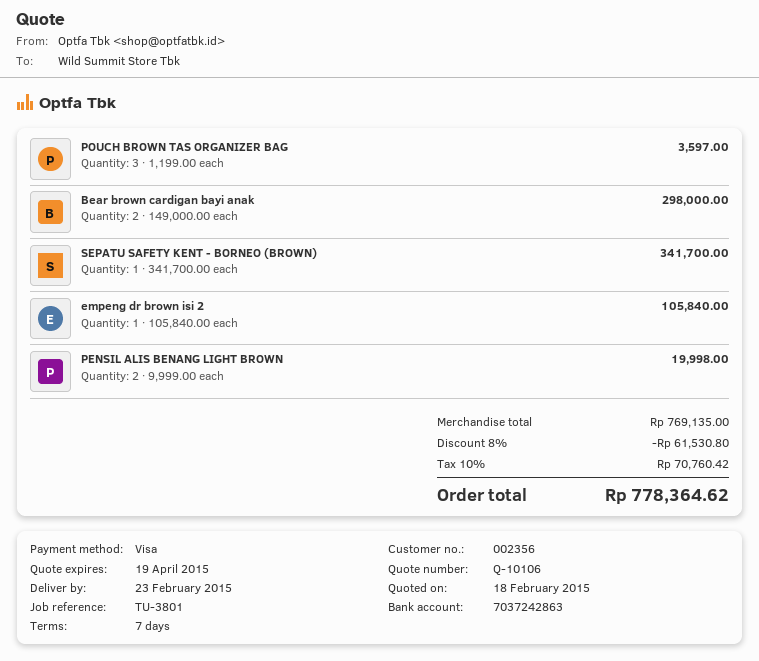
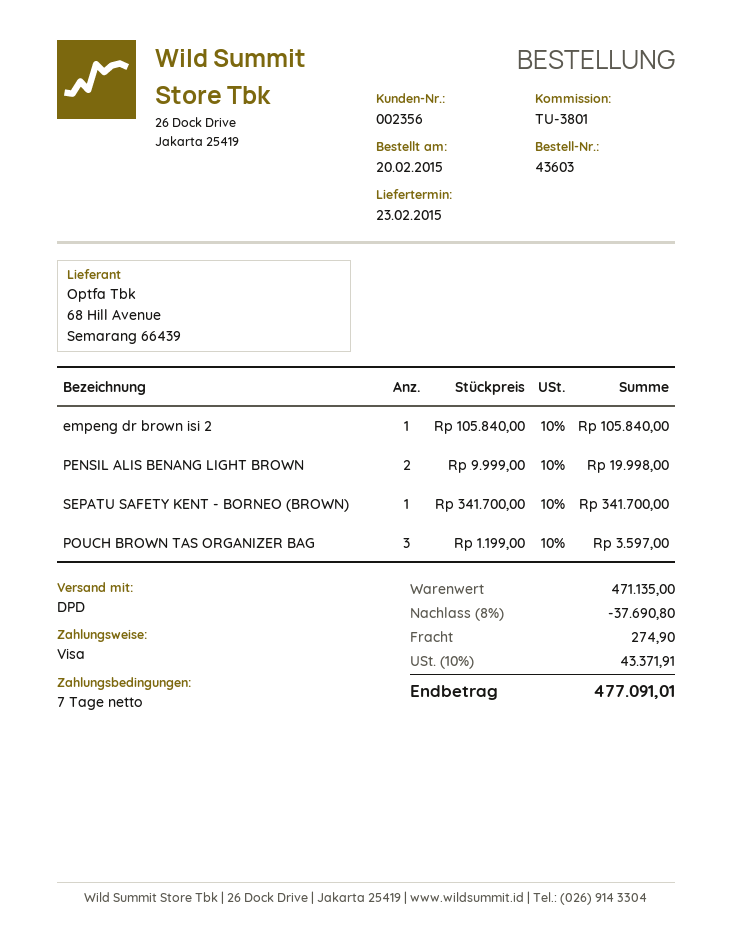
Bear brown cardigan bayi anak: 2 x 149000.00 = 298000.00 -> none
subtotal: 769135.00 -> 471135.00
discount: 8% = 61530.80 -> 8% = 37690.80
shipping: none -> 274.90
tax: 10% = 70760.42 -> 10% = 43371.91
total: 778364.62 -> 477091.01

